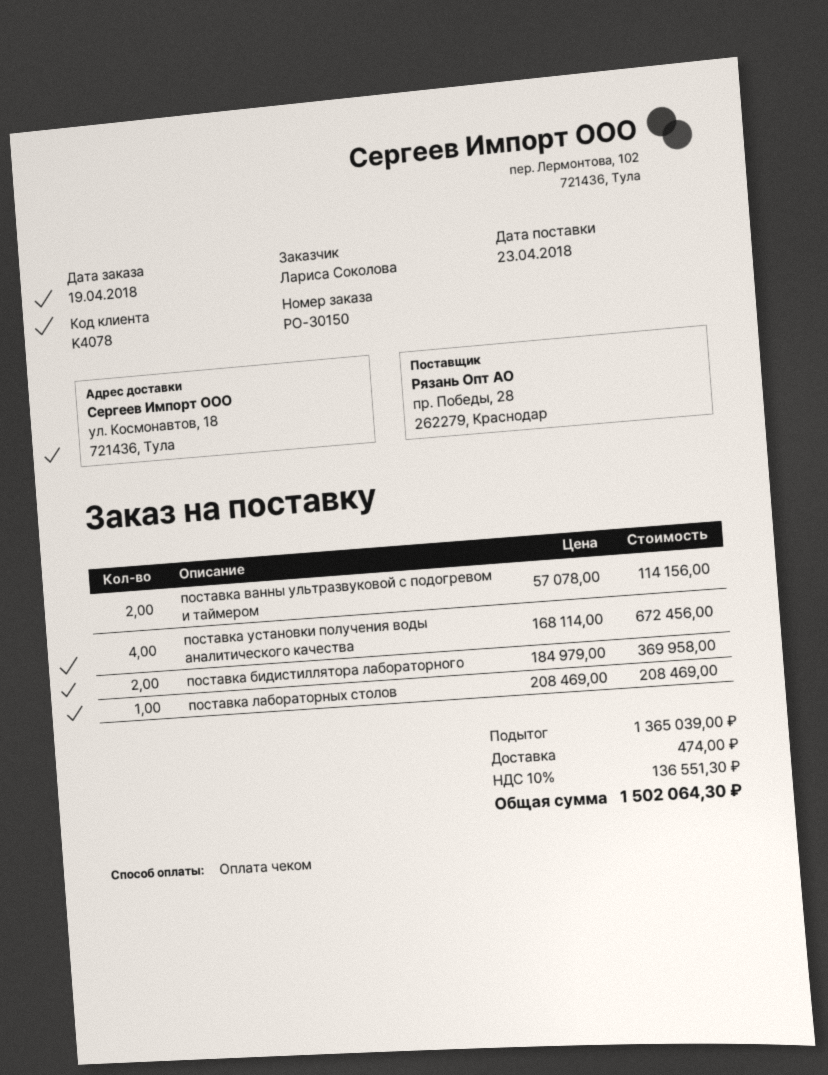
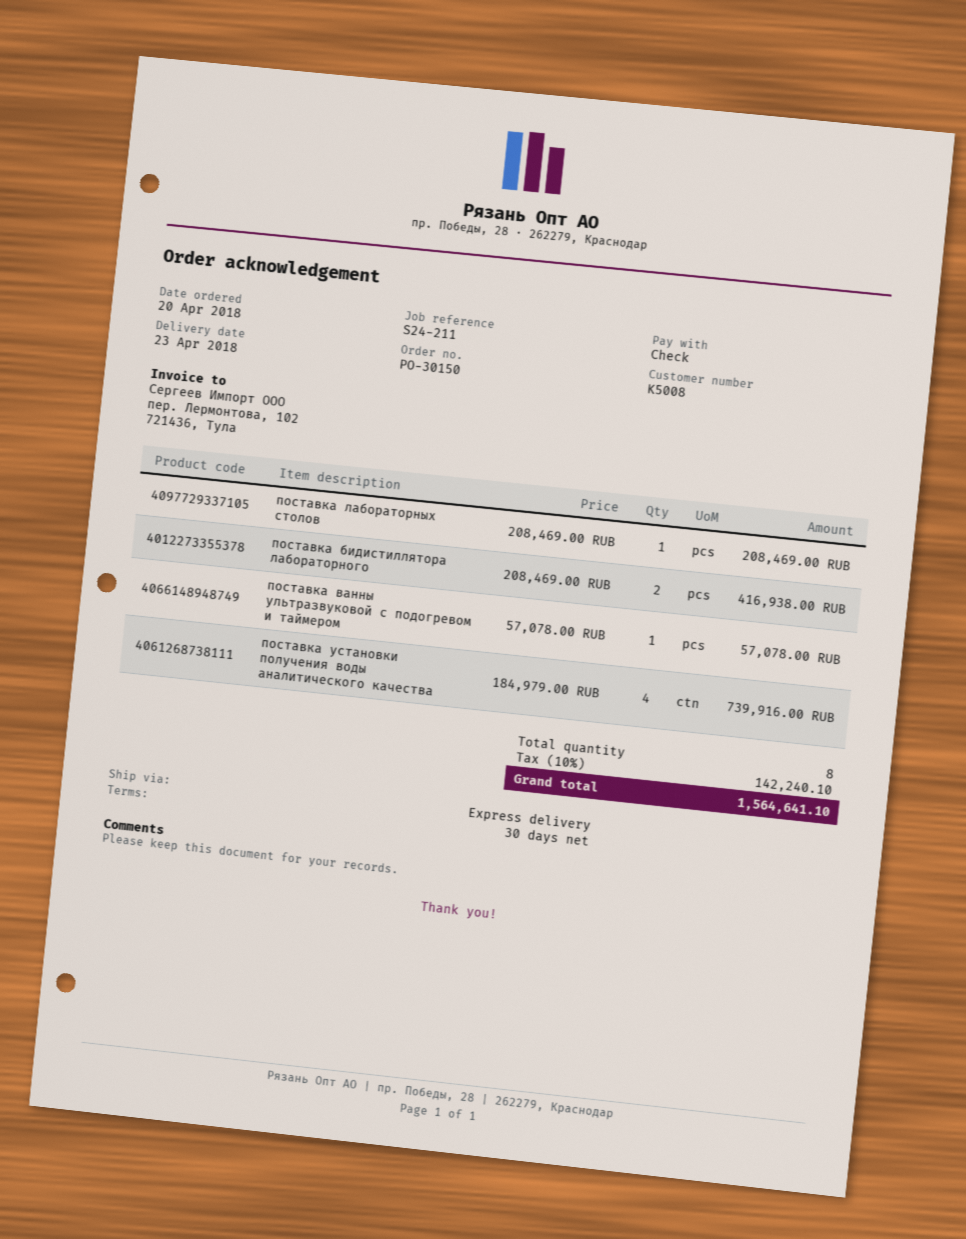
order date: 2018-04-19 -> 2018-04-20
customer number: K4078 -> K5008
поставка ванны ультразвуковой с подогревом и таймером: 2 x 57078.00 = 114156.00 -> 1 x 57078.00 = 57078.00
поставка установки получения воды аналитического качества: 4 x 168114.00 = 672456.00 -> 4 x 184979.00 = 739916.00
поставка бидистиллятора лабораторного: 2 x 184979.00 = 369958.00 -> 2 x 208469.00 = 416938.00
shipping: 474.00 -> none
tax: 10% = 136551.30 -> 10% = 142240.10
total: 1502064.30 -> 1564641.10

